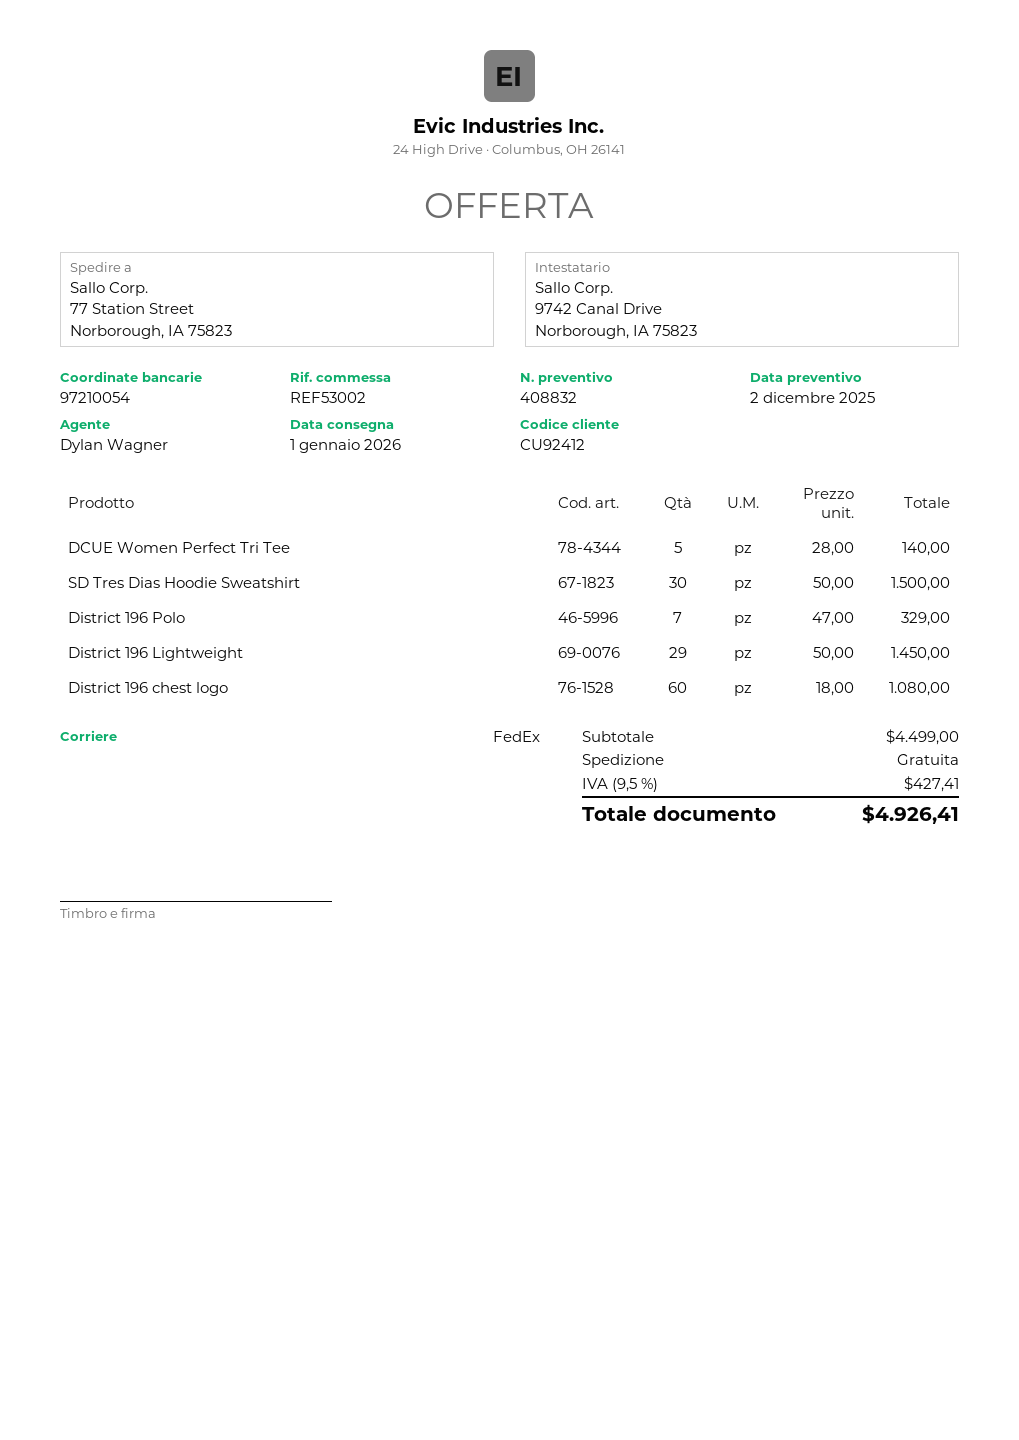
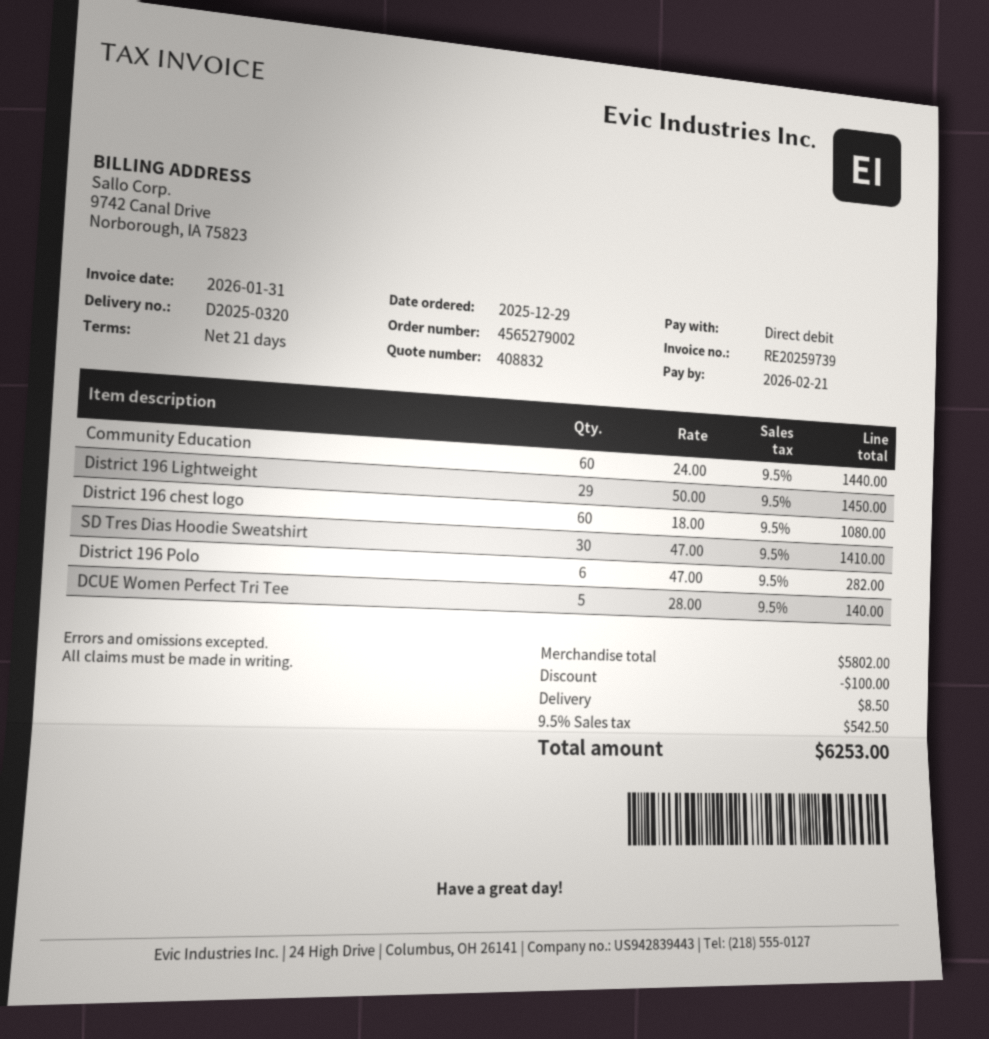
SD Tres Dias Hoodie Sweatshirt: 30 x 50.00 = 1500.00 -> 30 x 47.00 = 1410.00
District 196 Polo: 7 x 47.00 = 329.00 -> 6 x 47.00 = 282.00
Community Education: none -> 60 x 24.00 = 1440.00
subtotal: 4499.00 -> 5802.00
discount: none -> 100.00
shipping: 0.00 -> 8.50
tax: 9.5% = 427.41 -> 9.5% = 542.50
total: 4926.41 -> 6253.00

